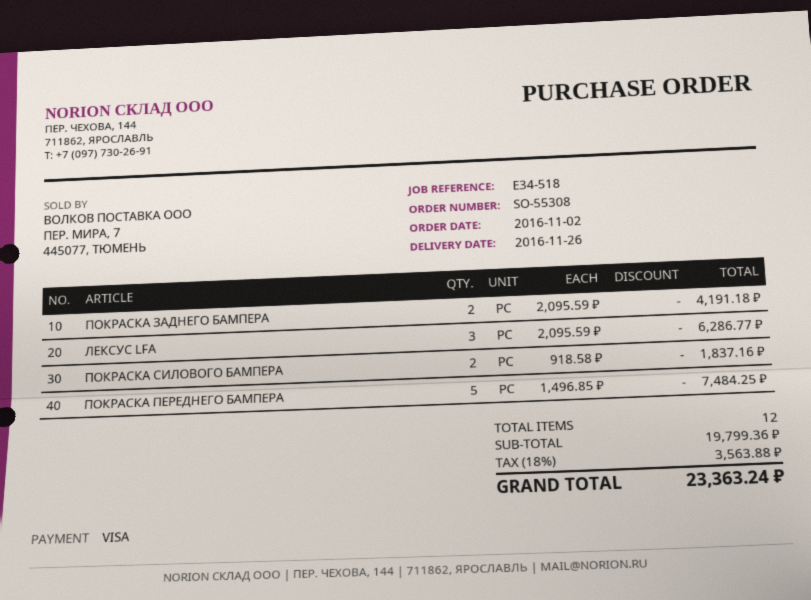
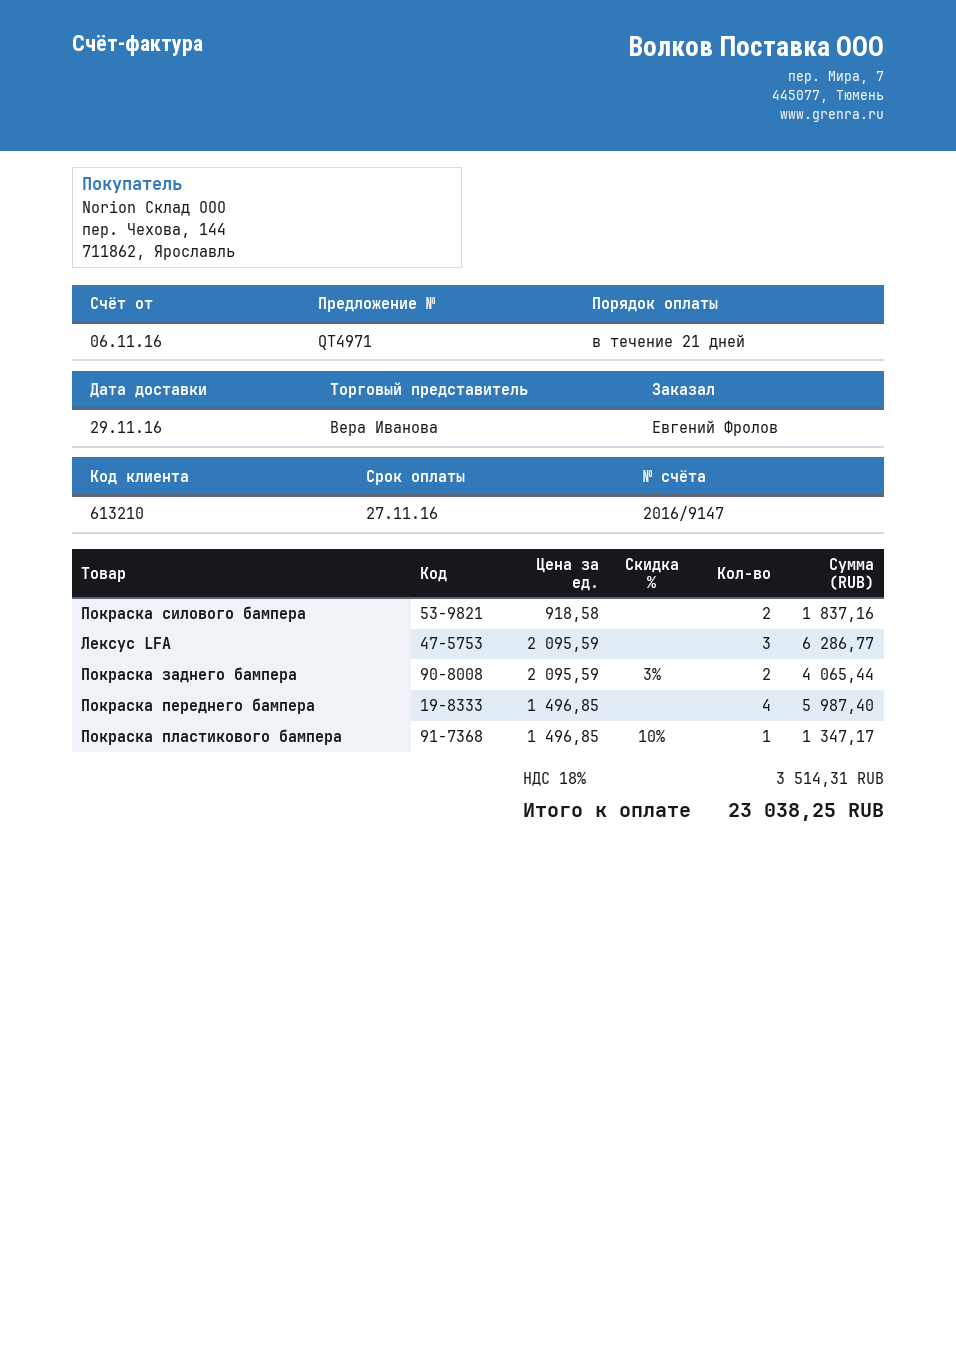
delivery date: 2016-11-26 -> 2016-11-29
ПОКРАСКА ЗАДНЕГО БАМПЕРА: 2 x 2095.59 = 4191.18 -> 2 x 2095.59 - 3% = 4065.44
ПОКРАСКА ПЕРЕДНЕГО БАМПЕРА: 5 x 1496.85 = 7484.25 -> 4 x 1496.85 = 5987.40
Покраска пластикового бампера: none -> 1 x 1496.85 - 10% = 1347.17
tax: 18% = 3563.88 -> 18% = 3514.31
total: 23363.24 -> 23038.25

